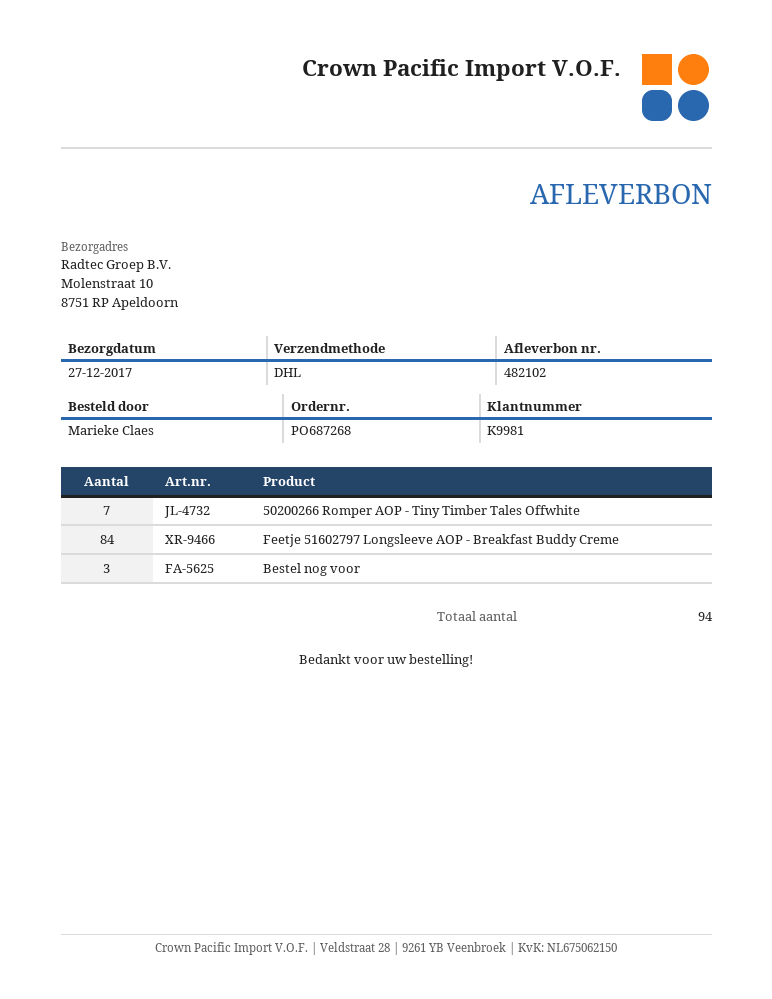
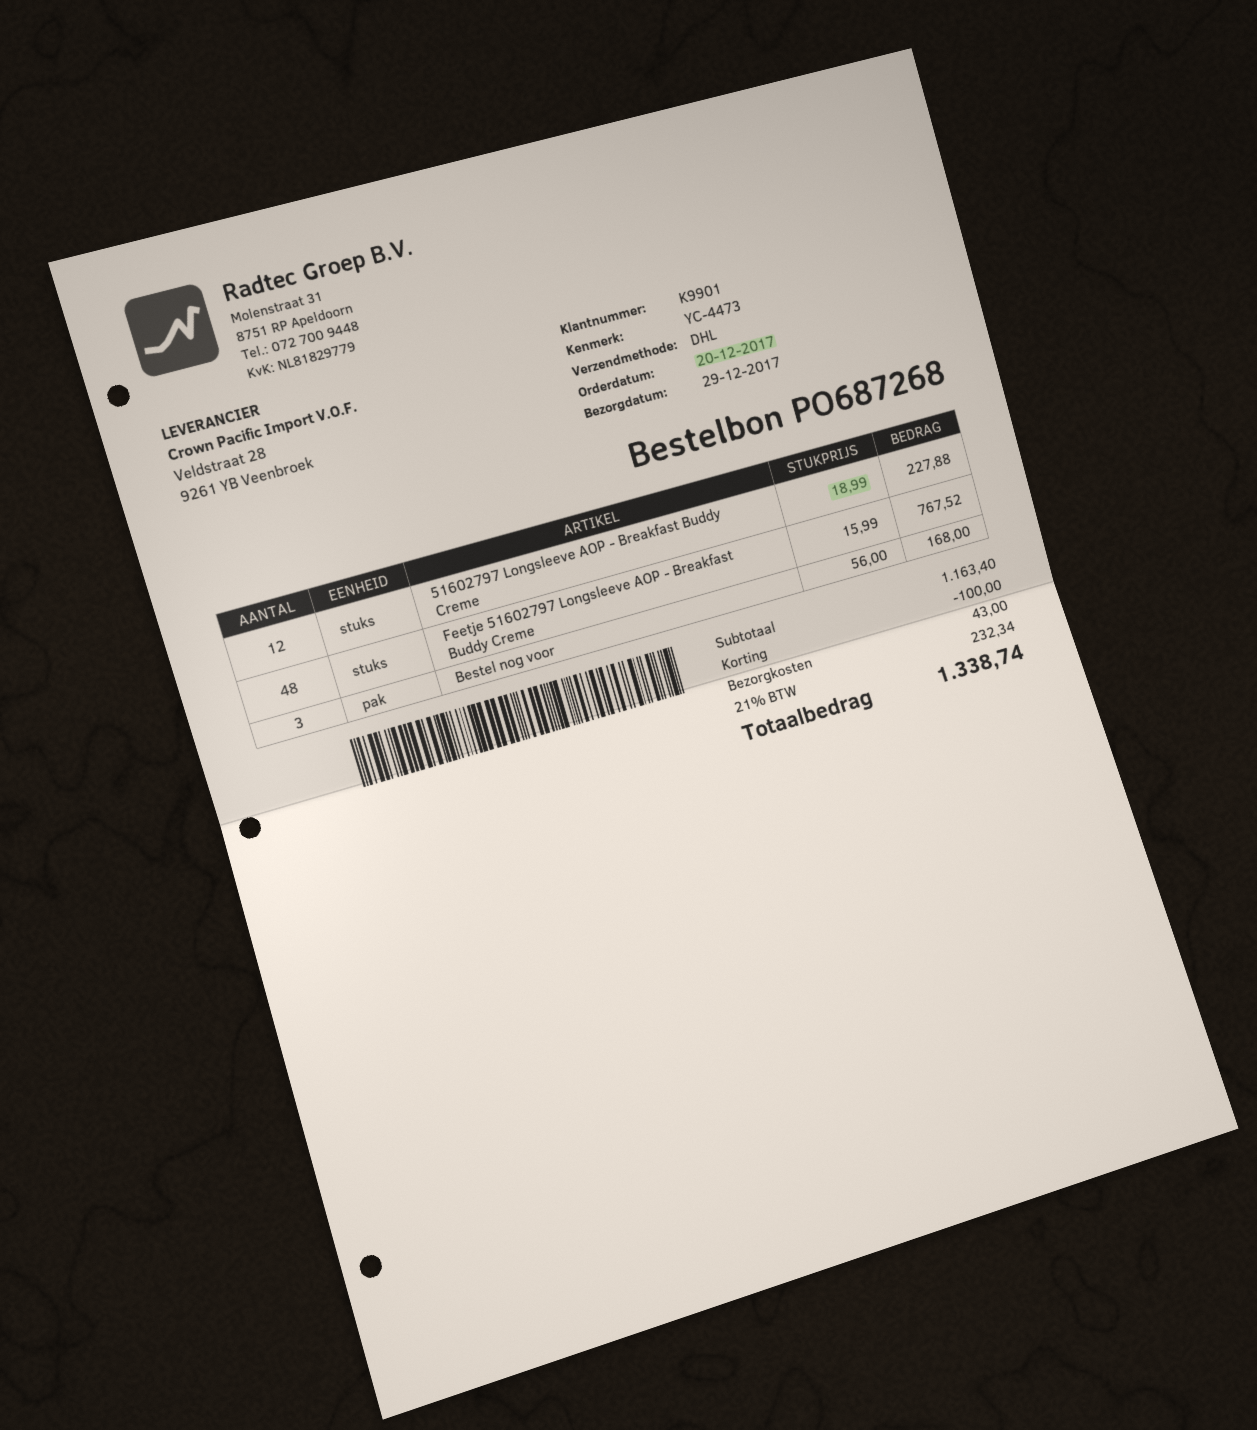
delivery date: 2017-12-27 -> 2017-12-29
customer number: K9981 -> K9901
50200266 Romper AOP - Tiny Timber Tales Offwhite: 7 -> none
Feetje 51602797 Longsleeve AOP - Breakfast Buddy Creme: 84 -> 48
51602797 Longsleeve AOP - Breakfast Buddy Creme: none -> 12

